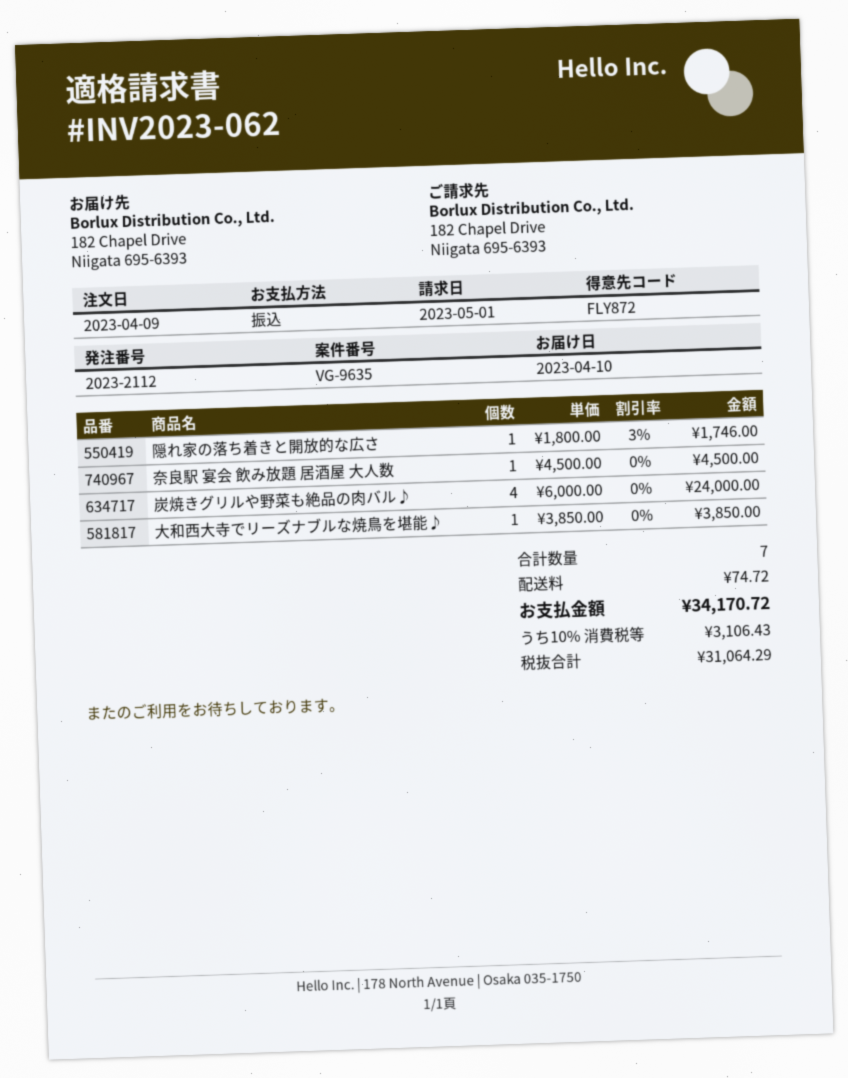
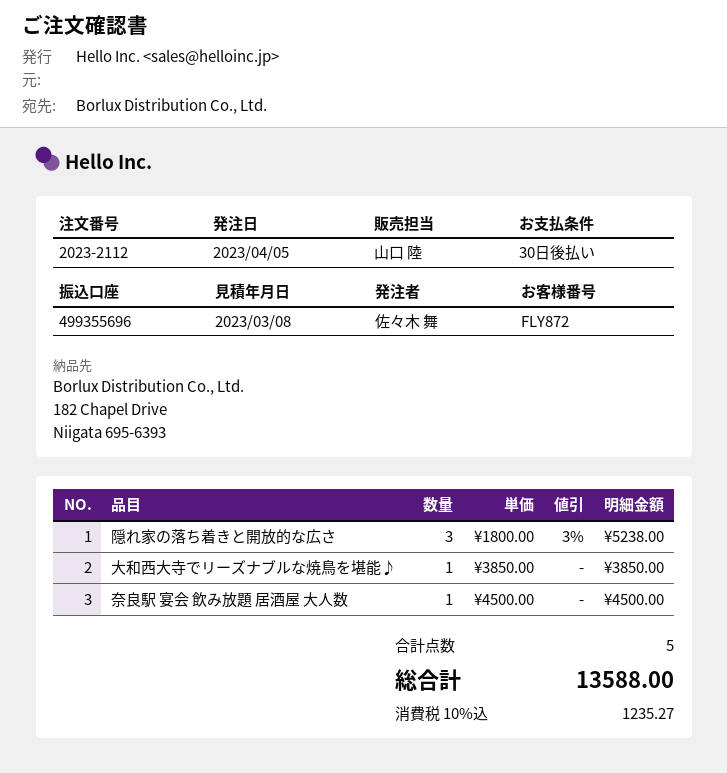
order date: 2023-04-09 -> 2023-04-05
隠れ家の落ち着きと開放的な広さ: 1 x 1800.00 - 3% = 1746.00 -> 3 x 1800.00 - 3% = 5238.00
炭焼きグリルや野菜も絶品の肉バル♪: 4 x 6000.00 = 24000.00 -> none
total quantity: 7 -> 5
shipping: 74.72 -> none
tax: 10% = 3106.43 -> 10% = 1235.27
total: 34170.72 -> 13588.00

